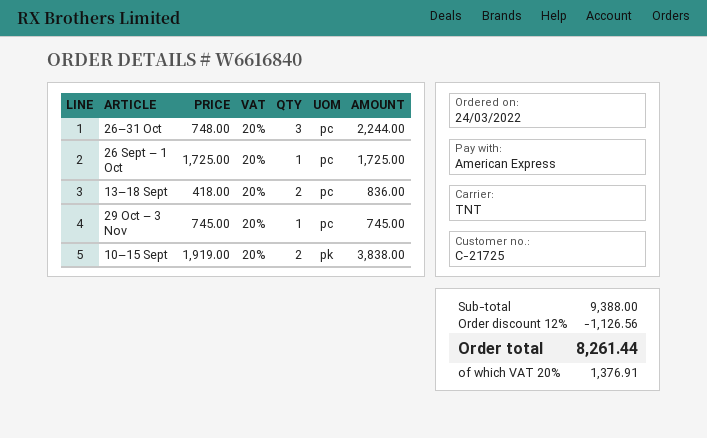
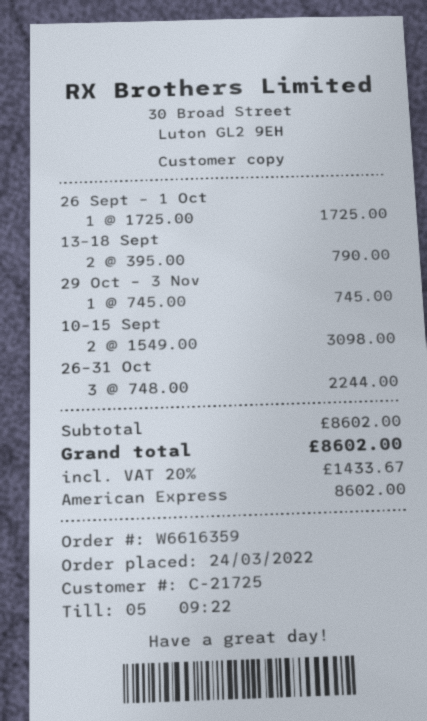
order number: W6616840 -> W6616359
13–18 Sept: 2 x 418.00 = 836.00 -> 2 x 395.00 = 790.00
10–15 Sept: 2 x 1919.00 = 3838.00 -> 2 x 1549.00 = 3098.00
subtotal: 9388.00 -> 8602.00
discount: 12% = 1126.56 -> none
tax: 20% = 1376.91 -> 20% = 1433.67
total: 8261.44 -> 8602.00

